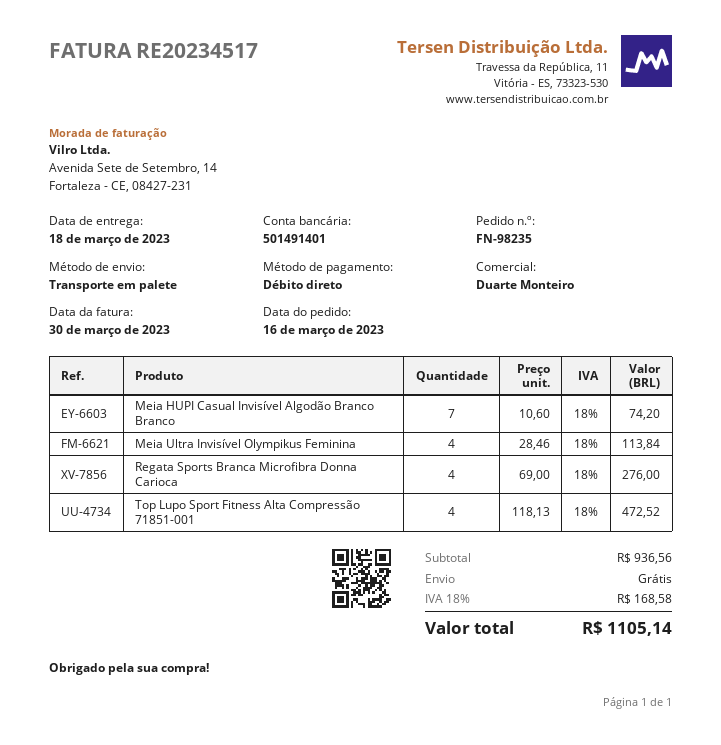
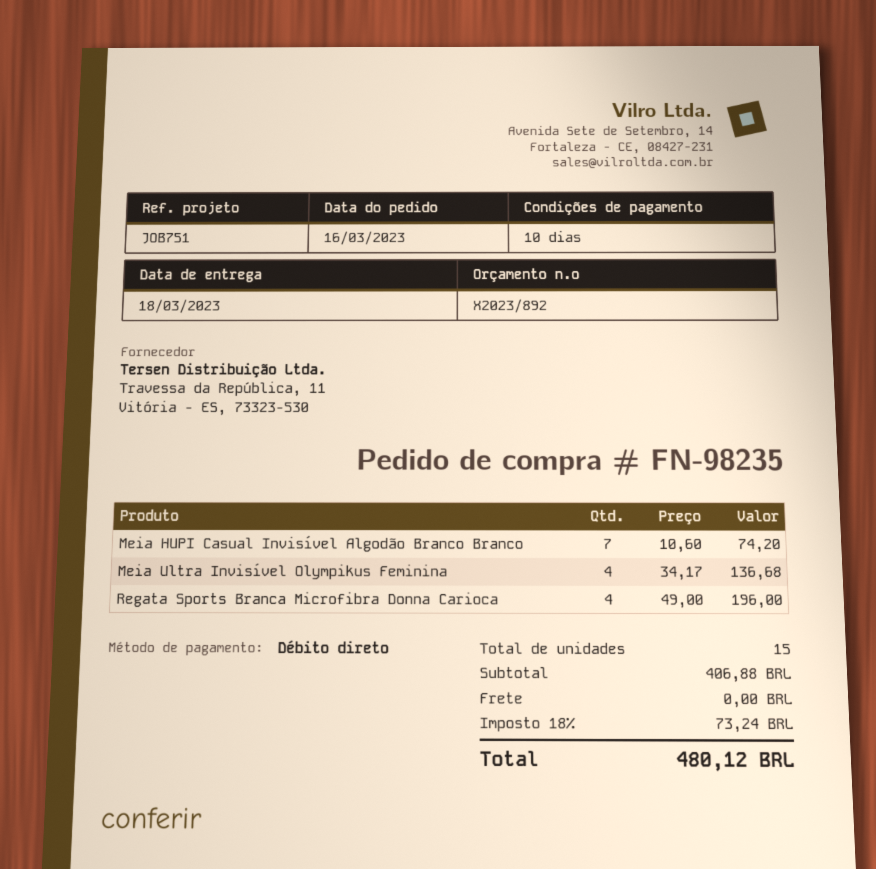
Meia Ultra Invisível Olympikus Feminina: 4 x 28.46 = 113.84 -> 4 x 34.17 = 136.68
Regata Sports Branca Microfibra Donna Carioca: 4 x 69.00 = 276.00 -> 4 x 49.00 = 196.00
Top Lupo Sport Fitness Alta Compressão 71851-001: 4 x 118.13 = 472.52 -> none
subtotal: 936.56 -> 406.88
tax: 18% = 168.58 -> 18% = 73.24
total: 1105.14 -> 480.12

